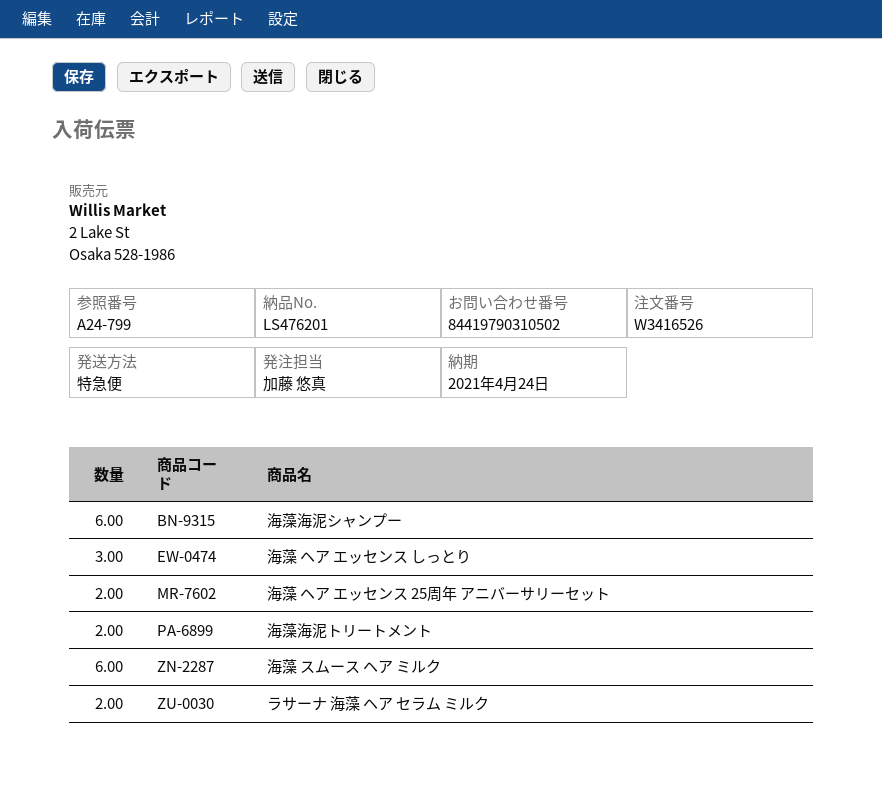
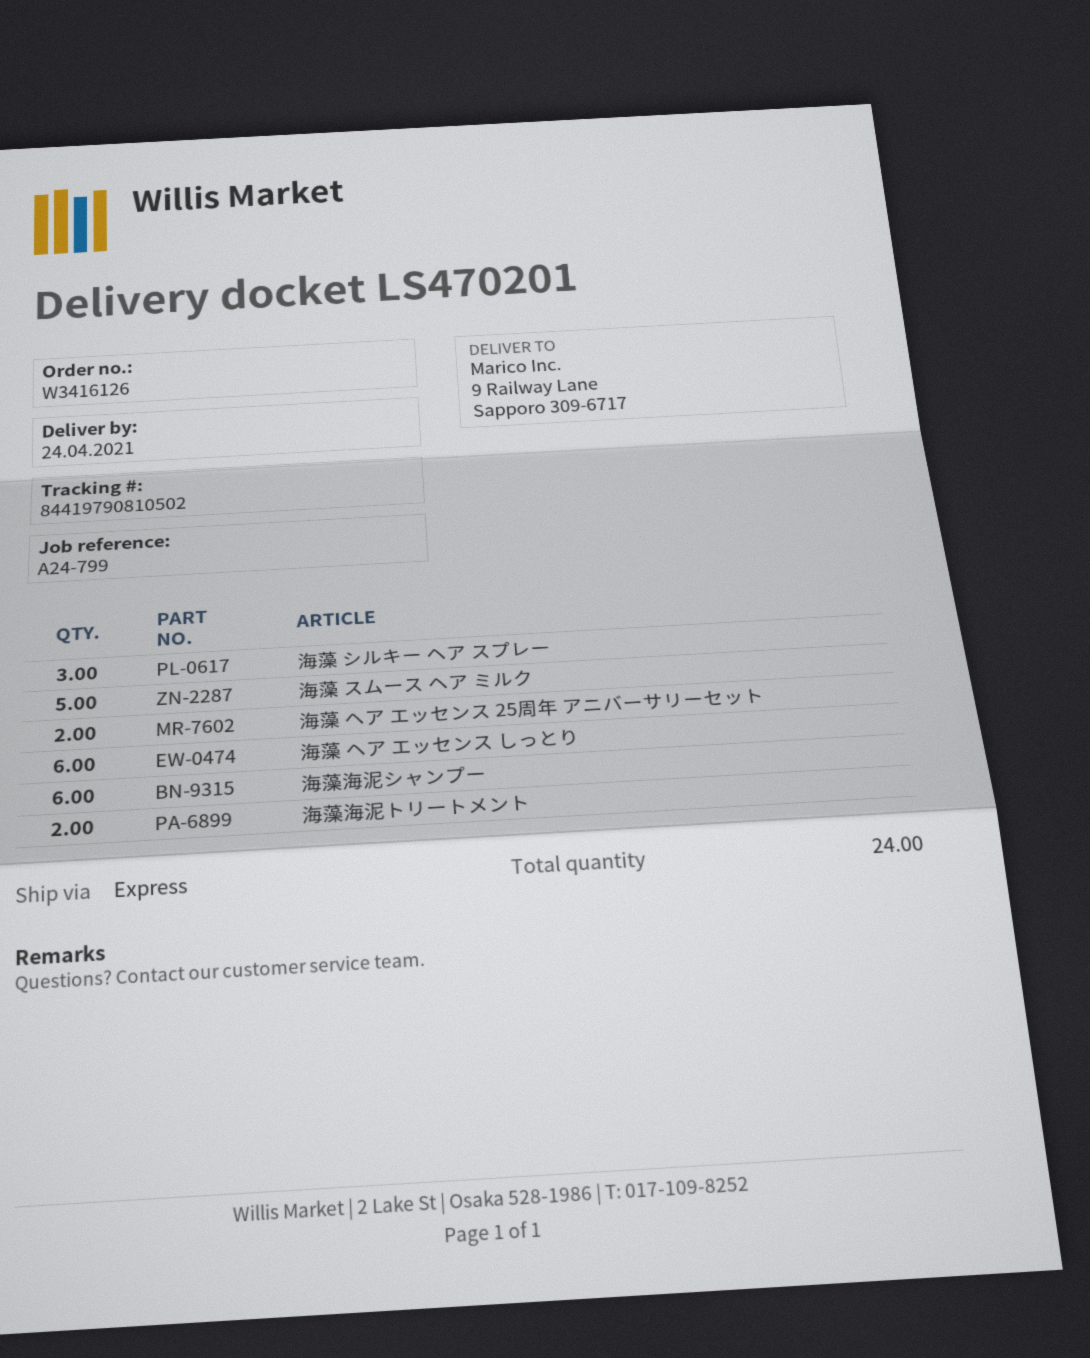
order number: W3416526 -> W3416126
delivery note number: LS476201 -> LS470201
tracking number: 84419790310502 -> 84419790810502
海藻 ヘア エッセンス しっとり: 3 -> 6
海藻 スムース ヘア ミルク: 6 -> 5
ラサーナ 海藻 ヘア セラム ミルク: 2 -> none
海藻 シルキー ヘア スプレー: none -> 3

